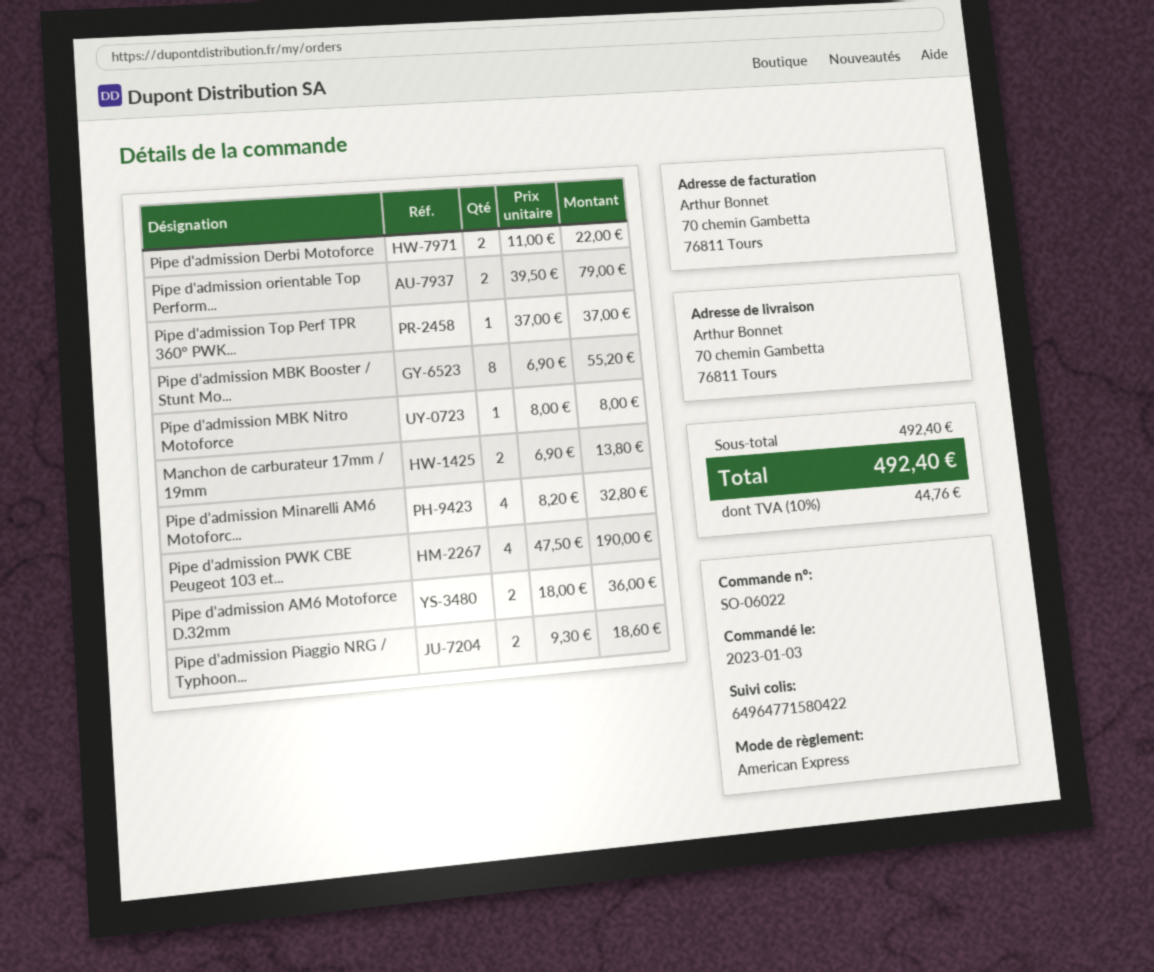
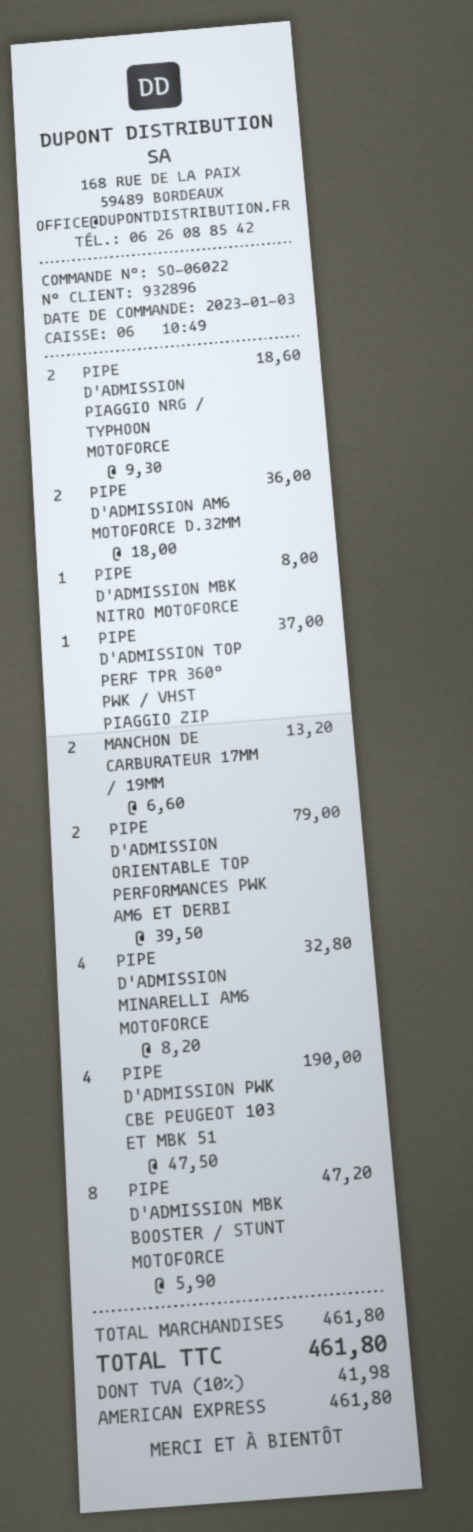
Pipe d'admission Derbi Motoforce: 2 x 11.00 = 22.00 -> none
Pipe d'admission MBK Booster / Stunt Mo...: 8 x 6.90 = 55.20 -> 8 x 5.90 = 47.20
Manchon de carburateur 17mm / 19mm: 2 x 6.90 = 13.80 -> 2 x 6.60 = 13.20
subtotal: 492.40 -> 461.80
tax: 10% = 44.76 -> 10% = 41.98
total: 492.40 -> 461.80

